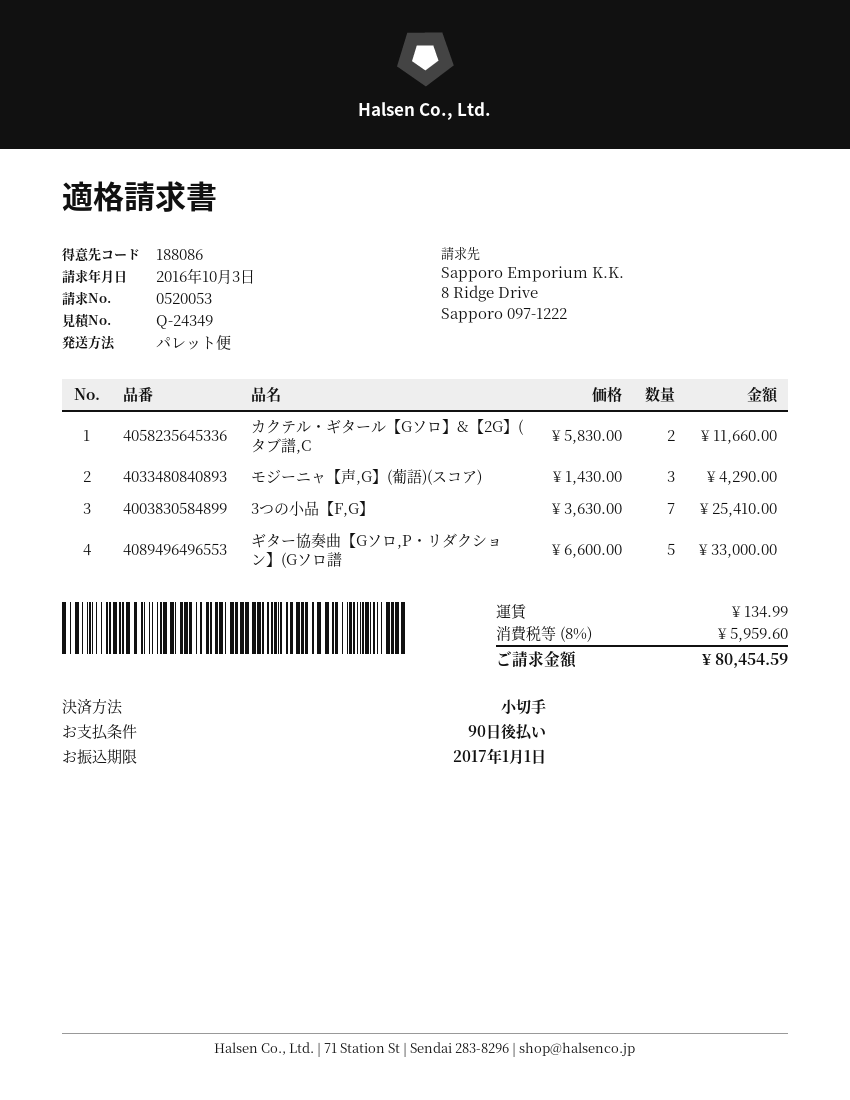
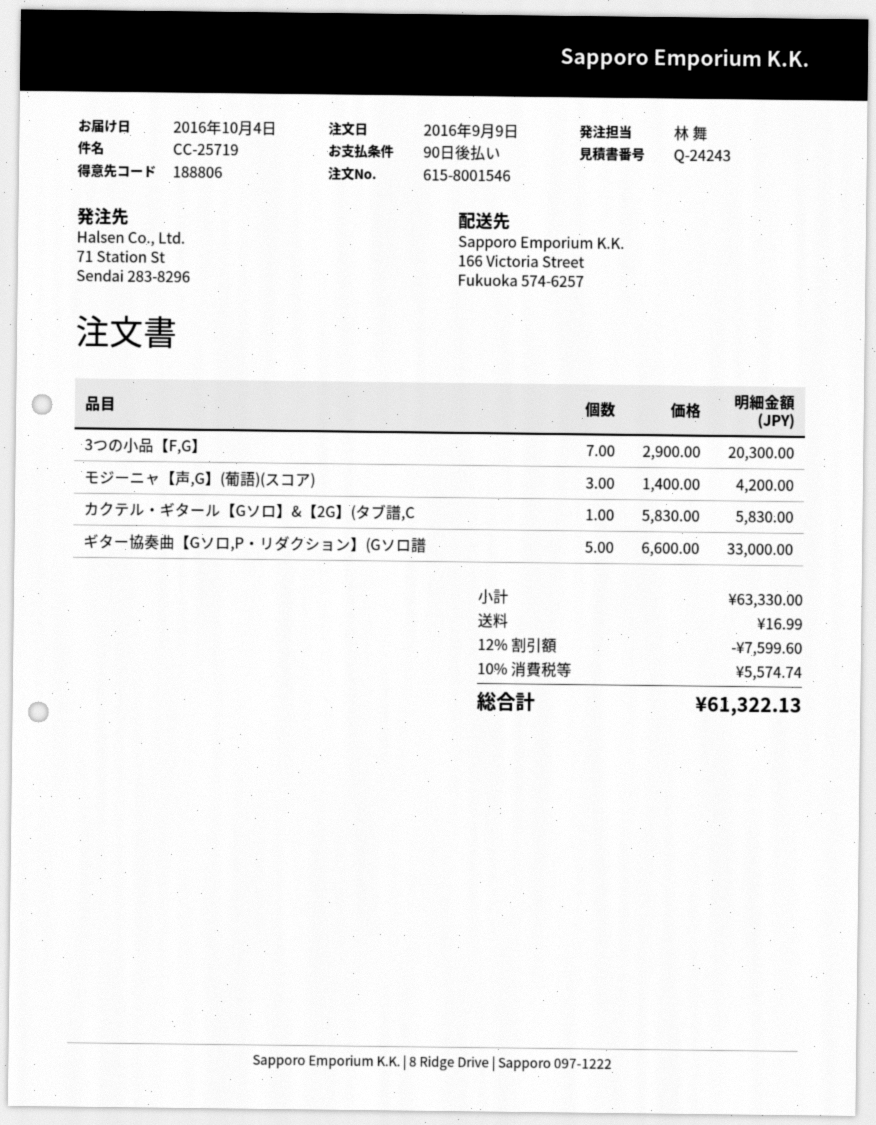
quote number: Q-24349 -> Q-24243
customer number: 188086 -> 188806
カクテル・ギタール【Gソロ】&【2G】(タブ譜,C: 2 x 5830.00 = 11660.00 -> 1 x 5830.00 = 5830.00
モジーニャ【声,G】(葡語)(スコア): 3 x 1430.00 = 4290.00 -> 3 x 1400.00 = 4200.00
3つの小品【F,G】: 7 x 3630.00 = 25410.00 -> 7 x 2900.00 = 20300.00
discount: none -> 12% = 7599.60
shipping: 134.99 -> 16.99
tax: 8% = 5959.60 -> 10% = 5574.74
total: 80454.59 -> 61322.13

